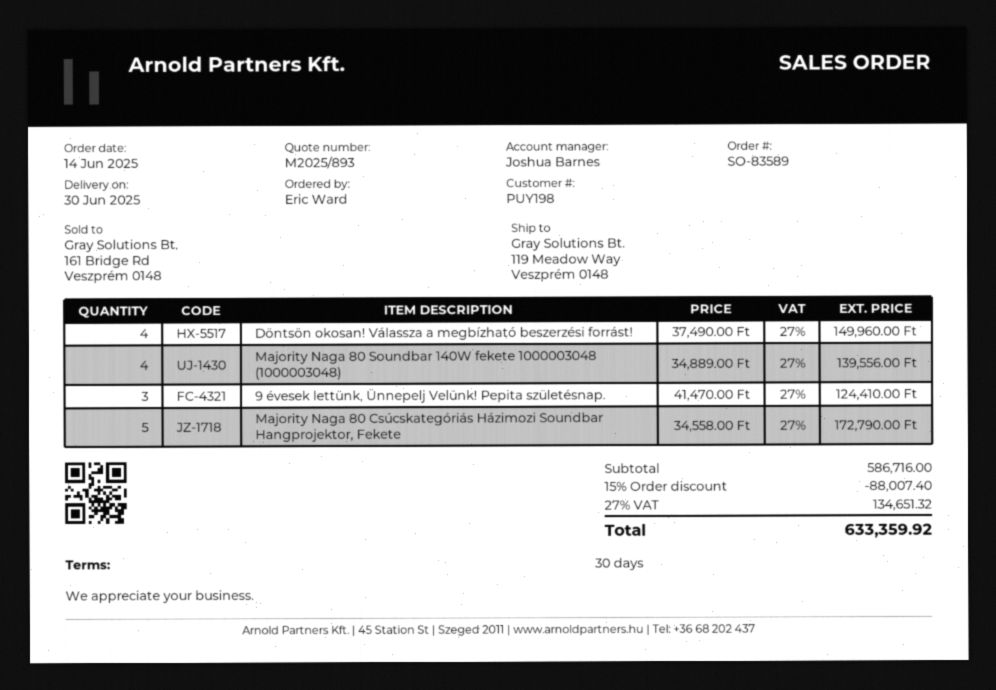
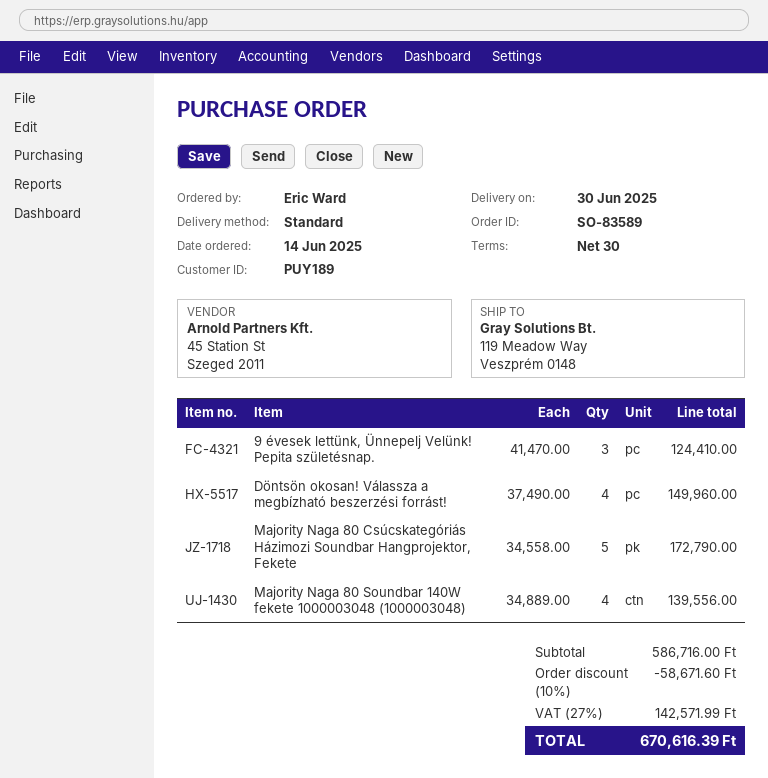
customer number: PUY198 -> PUY189
discount: 15% = 88007.40 -> 10% = 58671.60
tax: 27% = 134651.32 -> 27% = 142571.99
total: 633359.92 -> 670616.39

